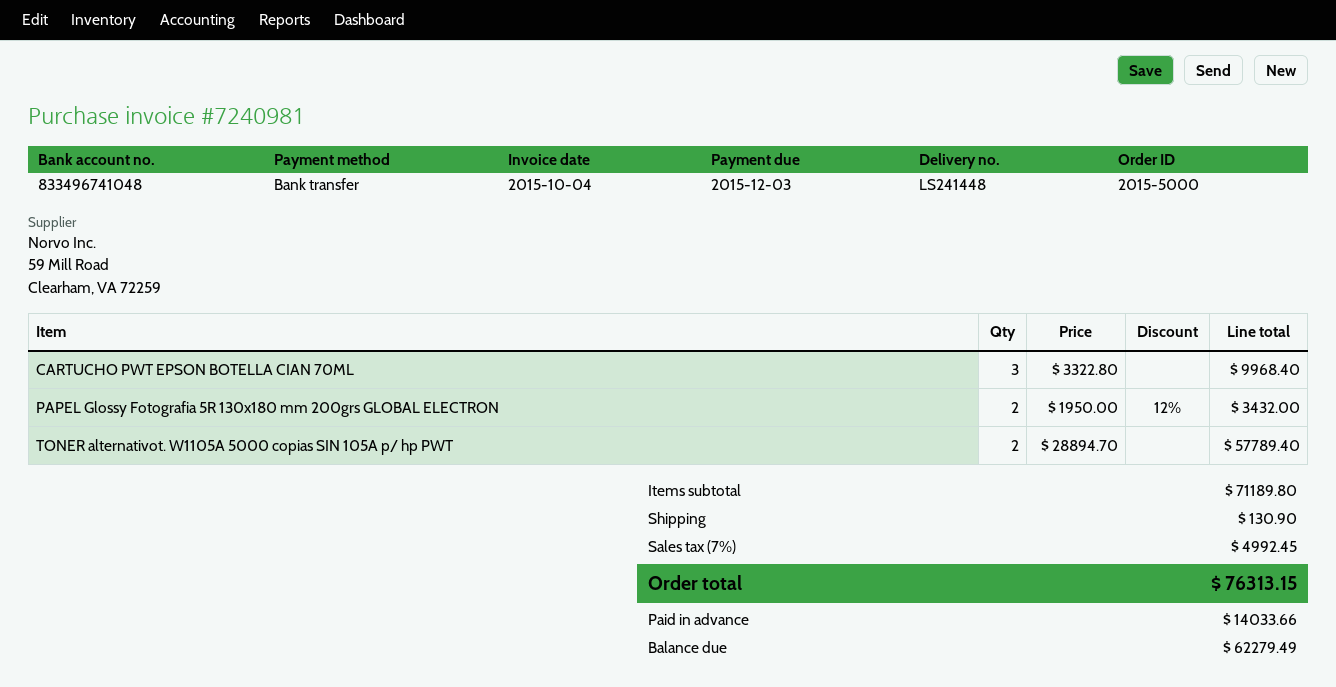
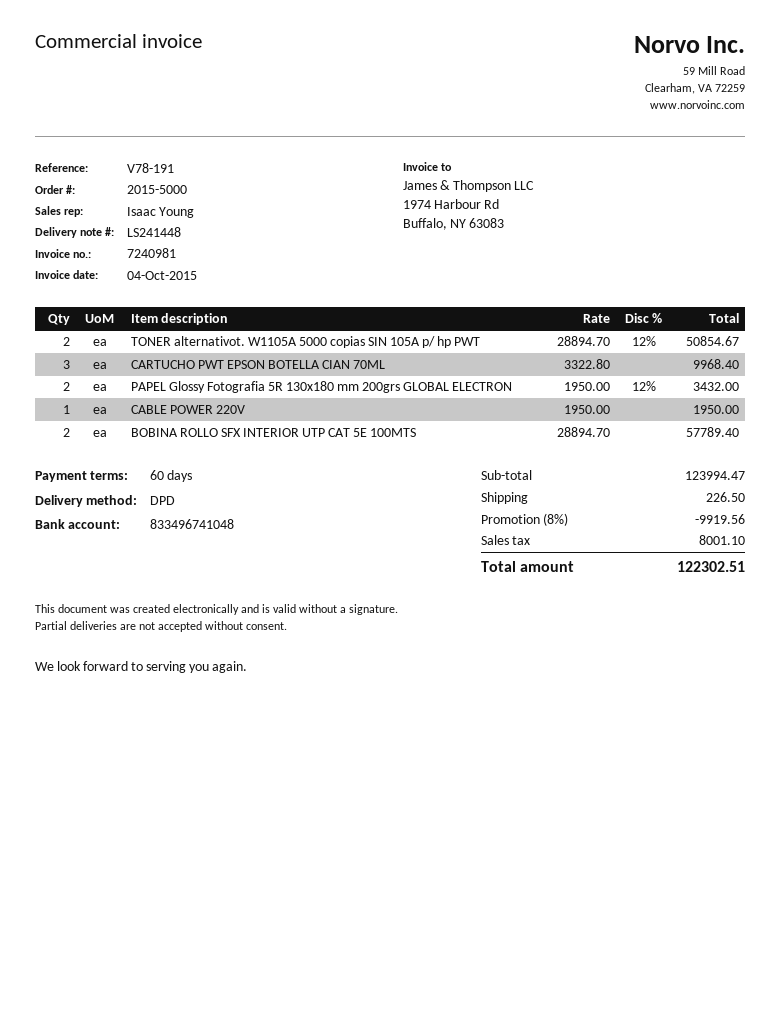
TONER alternativot. W1105A 5000 copias SIN 105A p/ hp PWT: 2 x 28894.70 = 57789.40 -> 2 x 28894.70 - 12% = 50854.67
CABLE POWER 220V: none -> 1 x 1950.00 = 1950.00
BOBINA ROLLO SFX INTERIOR UTP CAT 5E 100MTS: none -> 2 x 28894.70 = 57789.40
subtotal: 71189.80 -> 123994.47
discount: none -> 8% = 9919.56
shipping: 130.90 -> 226.50
tax: 4992.45 -> 8001.10
total: 76313.15 -> 122302.51

